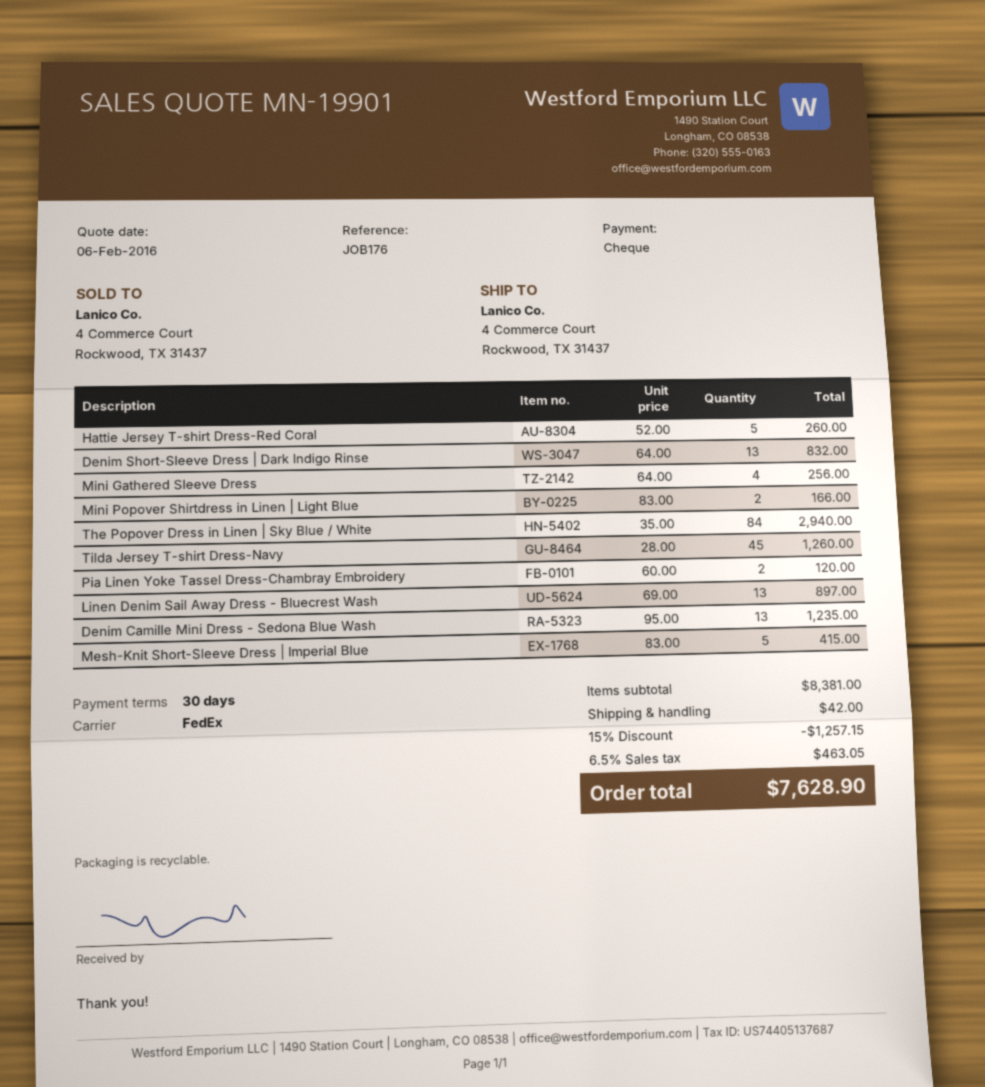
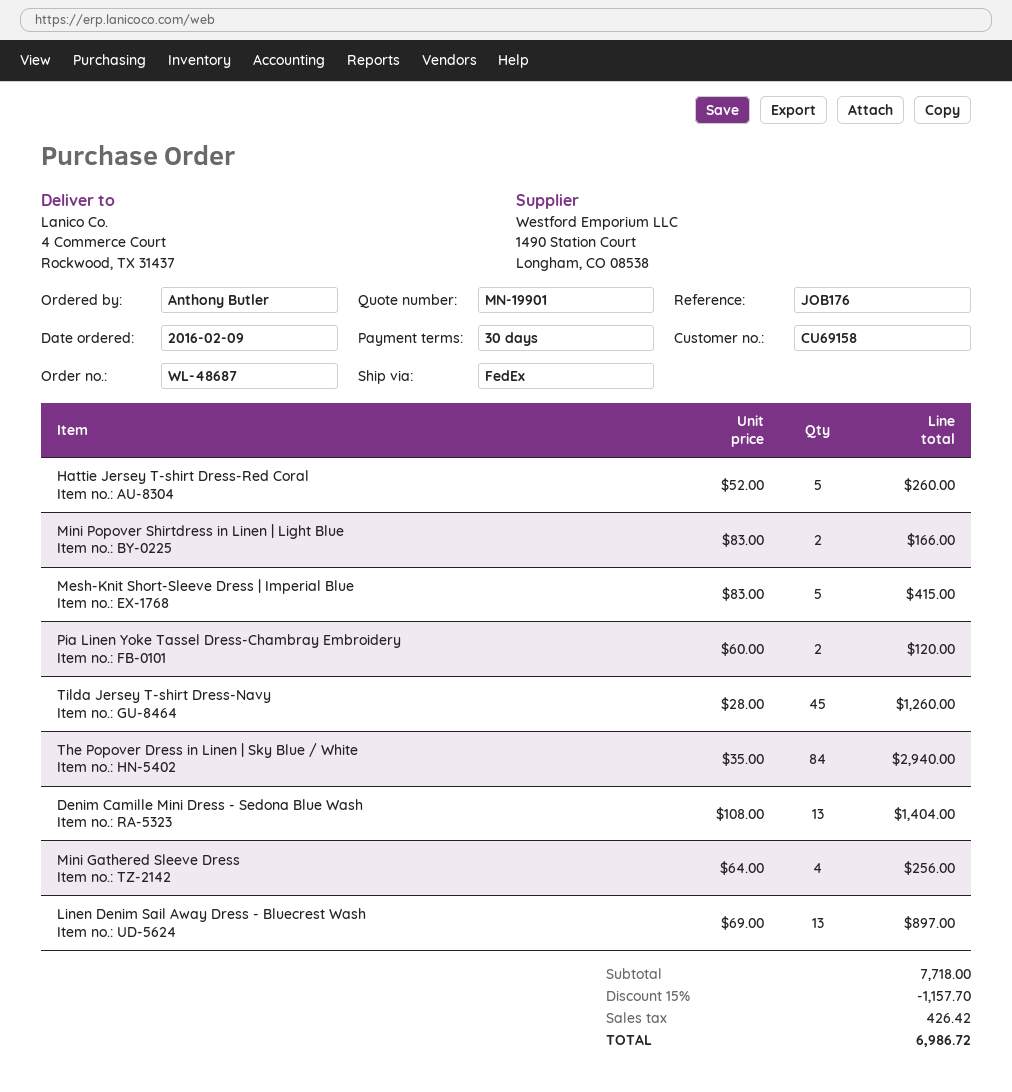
Denim Short-Sleeve Dress | Dark Indigo Rinse: 13 x 64.00 = 832.00 -> none
Denim Camille Mini Dress - Sedona Blue Wash: 13 x 95.00 = 1235.00 -> 13 x 108.00 = 1404.00
subtotal: 8381.00 -> 7718.00
discount: 15% = 1257.15 -> 15% = 1157.70
shipping: 42.00 -> none
tax: 463.05 -> 426.42
total: 7628.90 -> 6986.72

